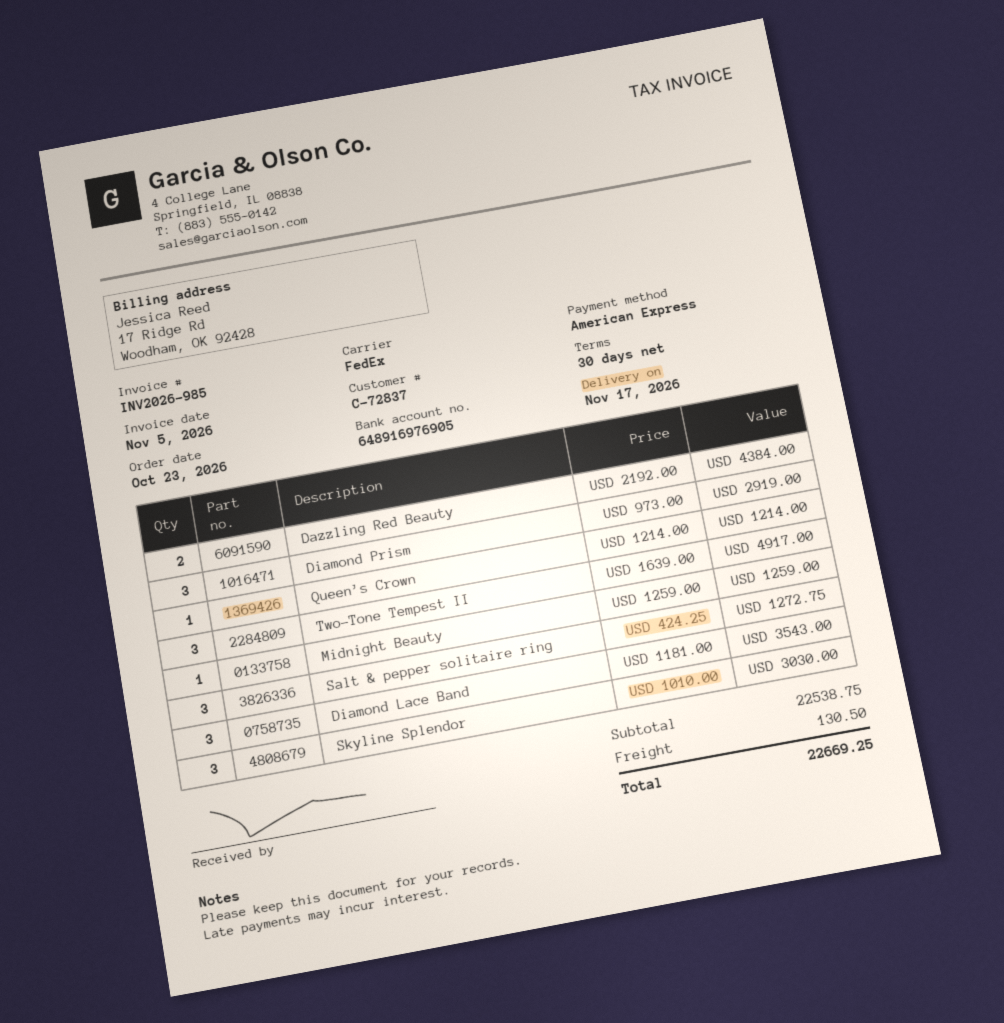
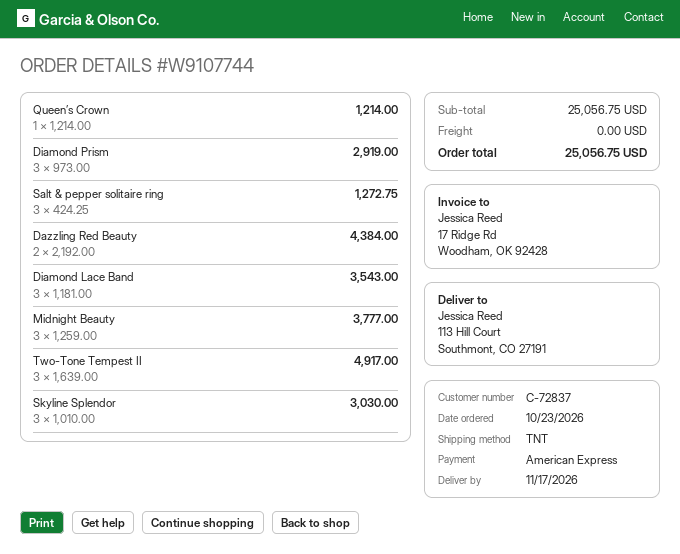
shipping method: FedEx -> TNT
Midnight Beauty: 1 x 1259.00 = 1259.00 -> 3 x 1259.00 = 3777.00
subtotal: 22538.75 -> 25056.75
shipping: 130.50 -> 0.00
total: 22669.25 -> 25056.75

